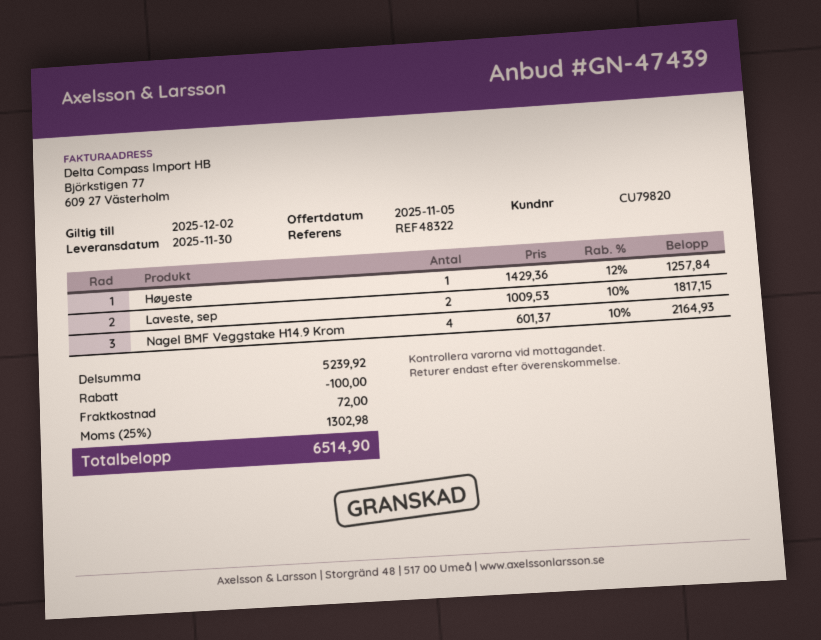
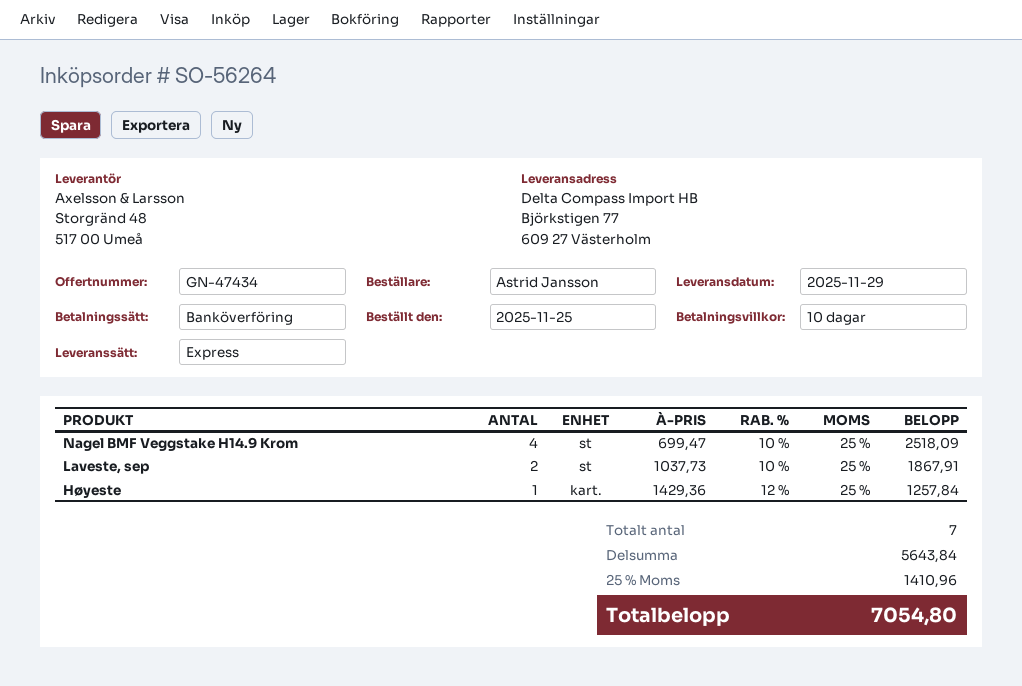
quote number: GN-47439 -> GN-47434
delivery date: 2025-11-30 -> 2025-11-29
Laveste, sep: 2 x 1009.53 - 10% = 1817.15 -> 2 x 1037.73 - 10% = 1867.91
Nagel BMF Veggstake H14.9 Krom: 4 x 601.37 - 10% = 2164.93 -> 4 x 699.47 - 10% = 2518.09
subtotal: 5239.92 -> 5643.84
discount: 100.00 -> none
shipping: 72.00 -> none
tax: 25% = 1302.98 -> 25% = 1410.96
total: 6514.90 -> 7054.80

